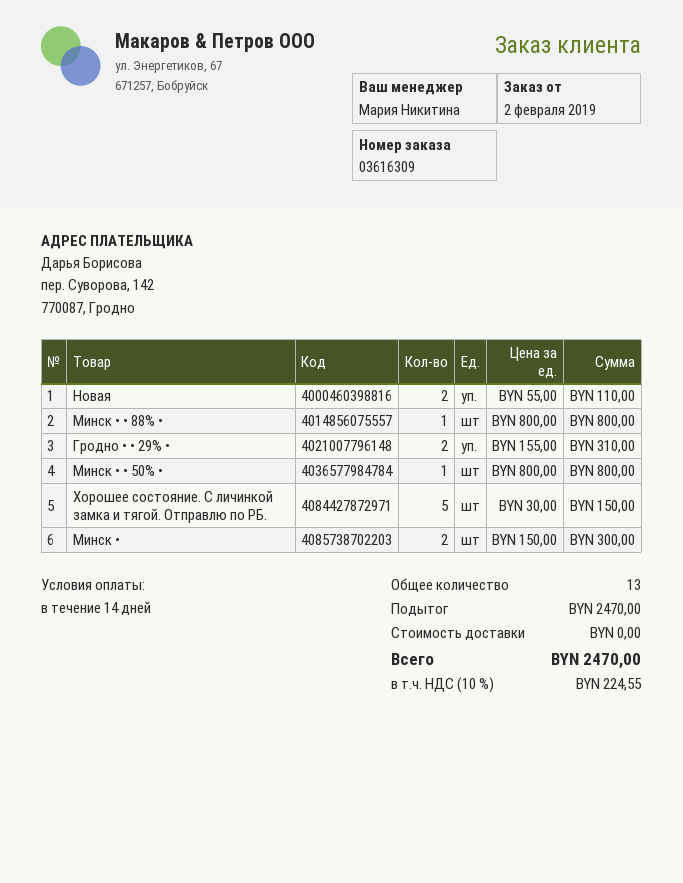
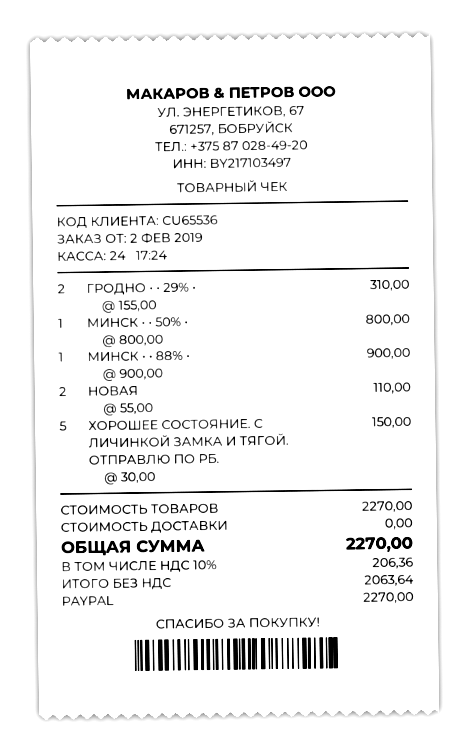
Минск • • 88% •: 1 x 800.00 = 800.00 -> 1 x 900.00 = 900.00
Минск •: 2 x 150.00 = 300.00 -> none
subtotal: 2470.00 -> 2270.00
tax: 10% = 224.55 -> 10% = 206.36
total: 2470.00 -> 2270.00

